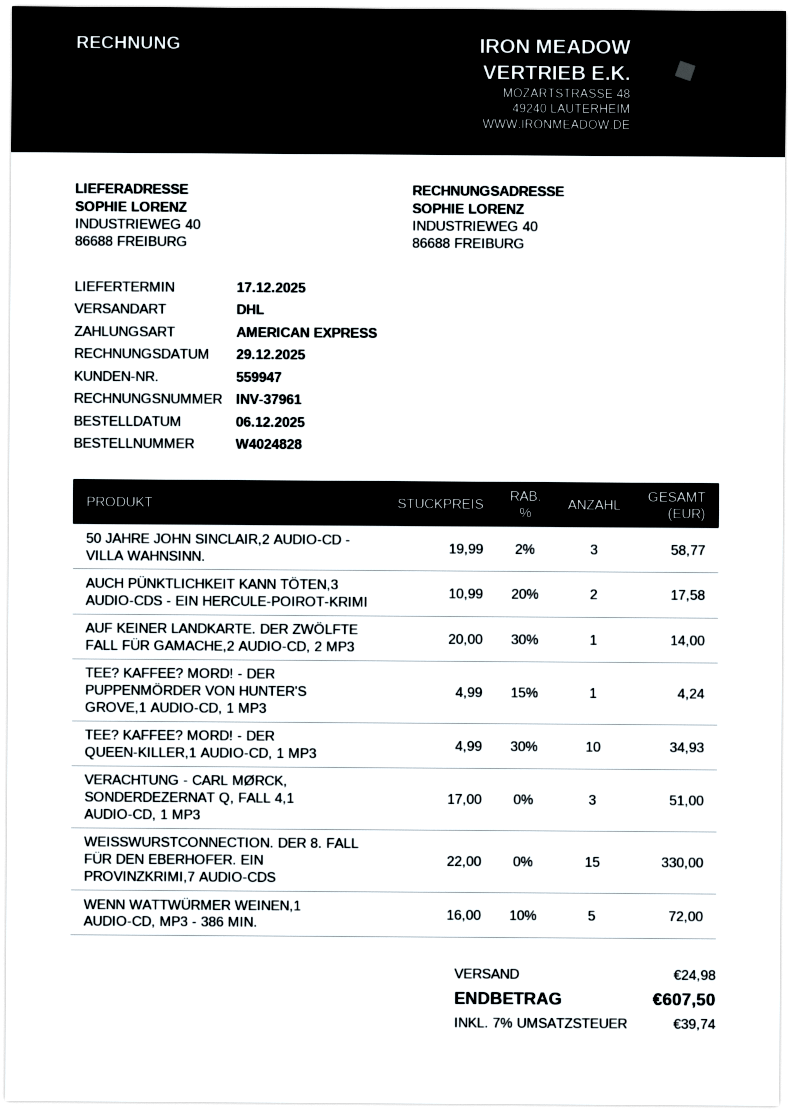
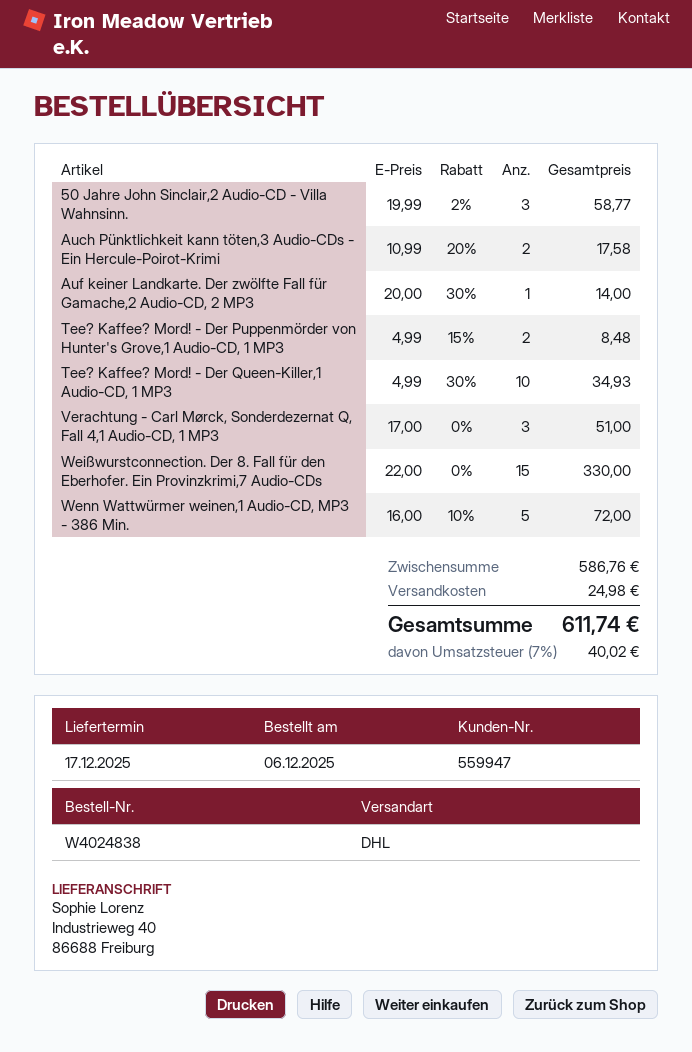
order number: W4024828 -> W4024838
TEE? KAFFEE? MORD! - DER PUPPENMÖRDER VON HUNTER'S GROVE,1 AUDIO-CD, 1 MP3: 1 x 4.99 - 15% = 4.24 -> 2 x 4.99 - 15% = 8.48
tax: 7% = 39.74 -> 7% = 40.02
total: 607.50 -> 611.74

